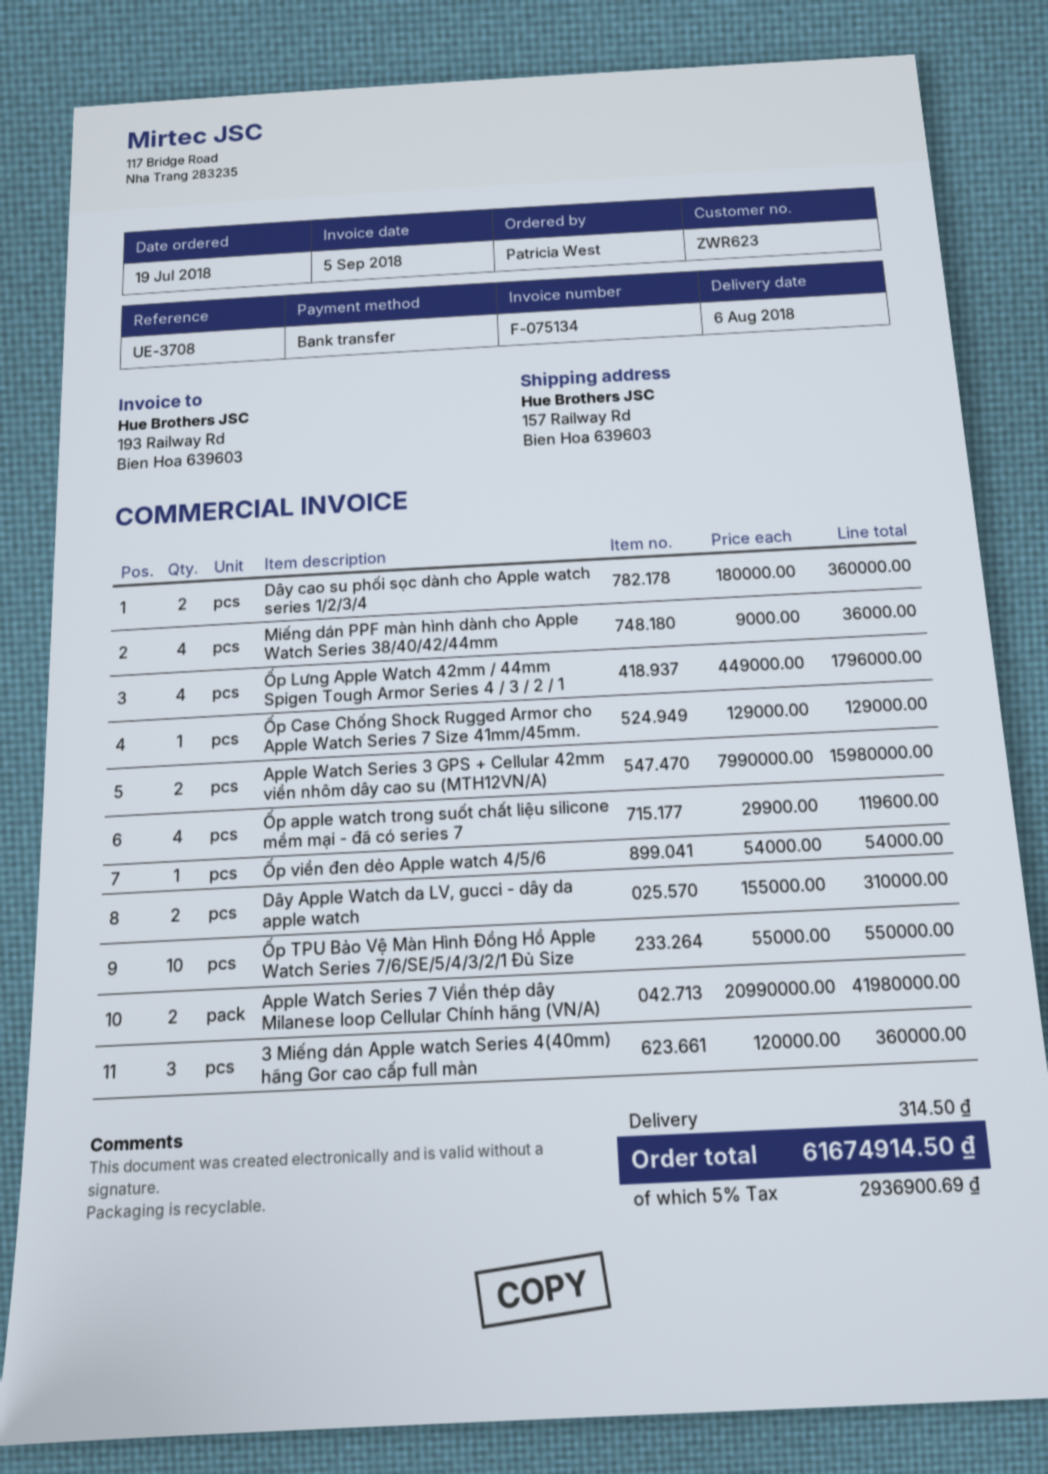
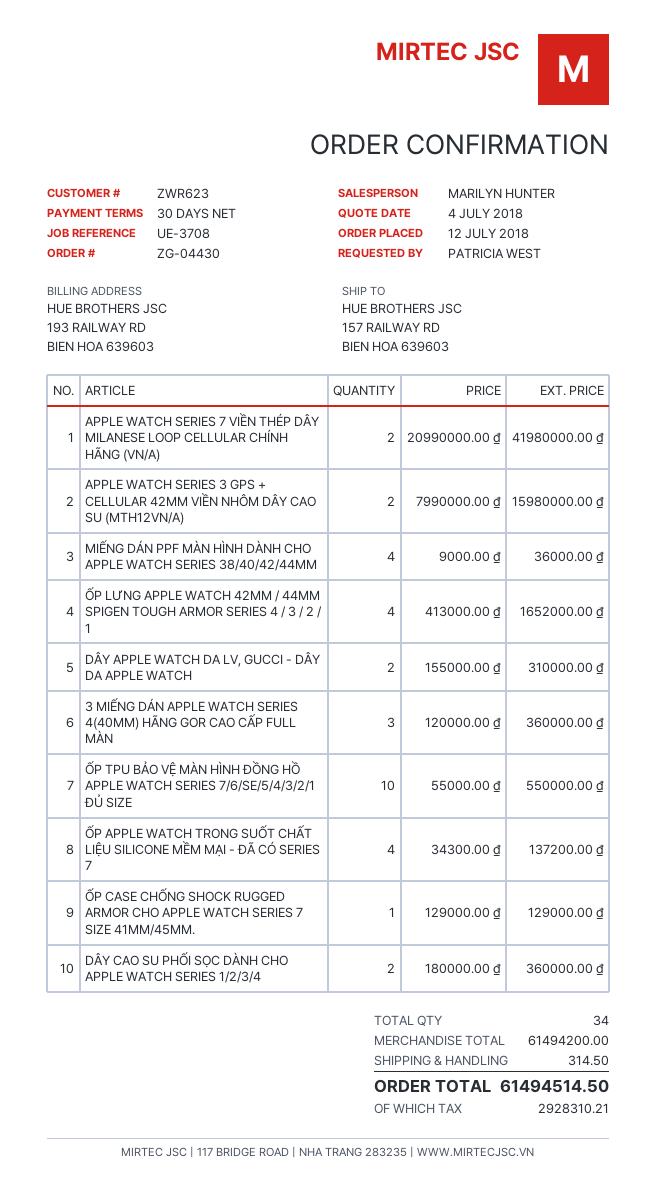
order date: 2018-07-19 -> 2018-07-12
Ốp Lưng Apple Watch 42mm / 44mm Spigen Tough Armor Series 4 / 3 / 2 / 1: 4 x 449000.00 = 1796000.00 -> 4 x 413000.00 = 1652000.00
Ốp apple watch trong suốt chất liệu silicone mềm mại - đã có series 7: 4 x 29900.00 = 119600.00 -> 4 x 34300.00 = 137200.00
Ốp viền đen dẻo Apple watch 4/5/6: 1 x 54000.00 = 54000.00 -> none
tax: 2936900.69 -> 2928310.21
total: 61674914.50 -> 61494514.50

